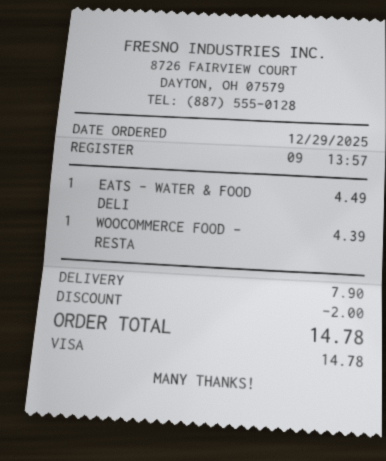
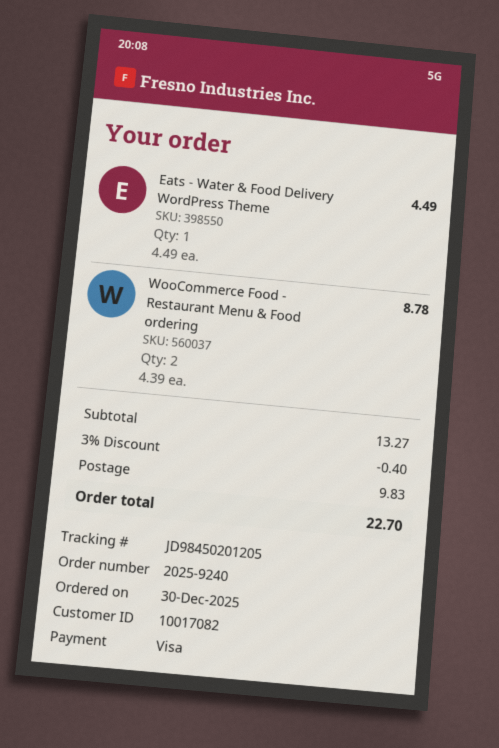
order date: 2025-12-29 -> 2025-12-30
WOOCOMMERCE FOOD - RESTA: 1 x 4.39 = 4.39 -> 2 x 4.39 = 8.78
discount: 2.00 -> 0.40
shipping: 7.90 -> 9.83
total: 14.78 -> 22.70

